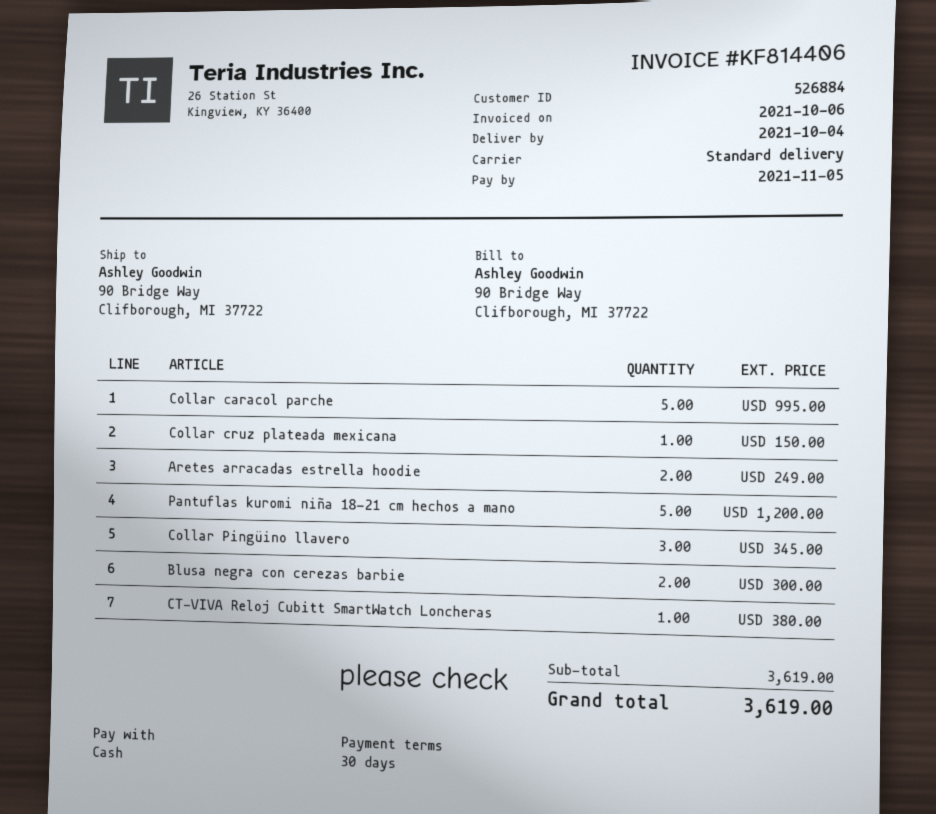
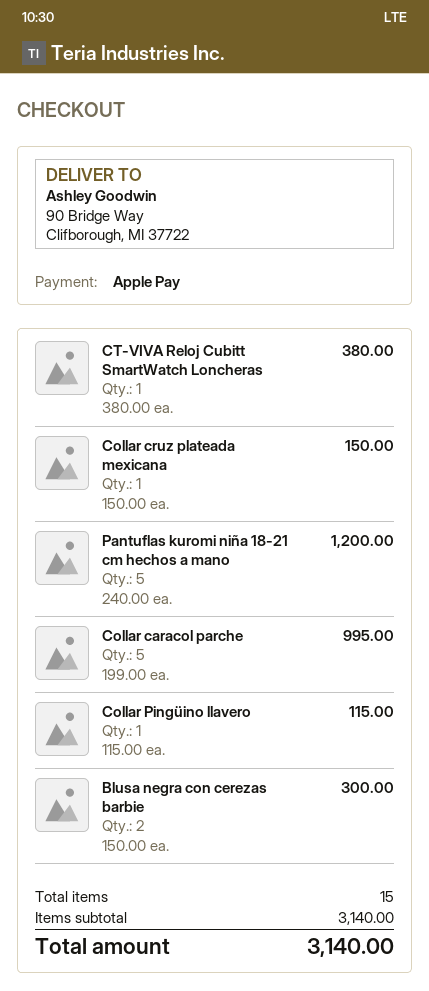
payment method: cash -> Apple Pay
Aretes arracadas estrella hoodie: 2 for 249.00 -> none
Collar Pingüino llavero: 3 for 345.00 -> 1 for 115.00
subtotal: 3619.00 -> 3140.00
total: 3619.00 -> 3140.00

